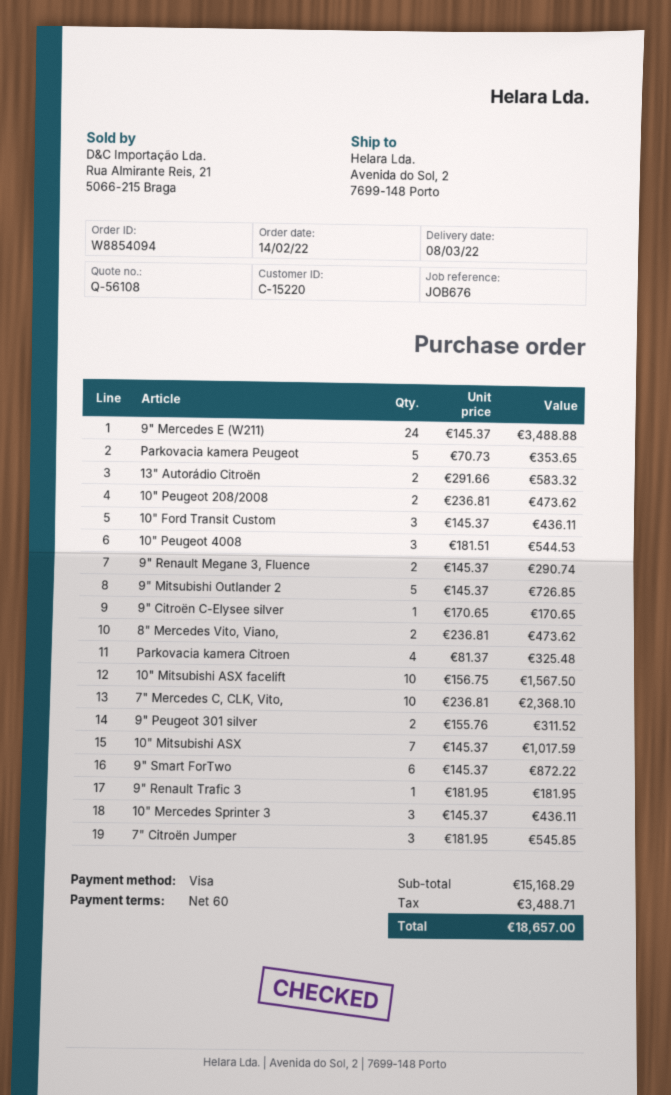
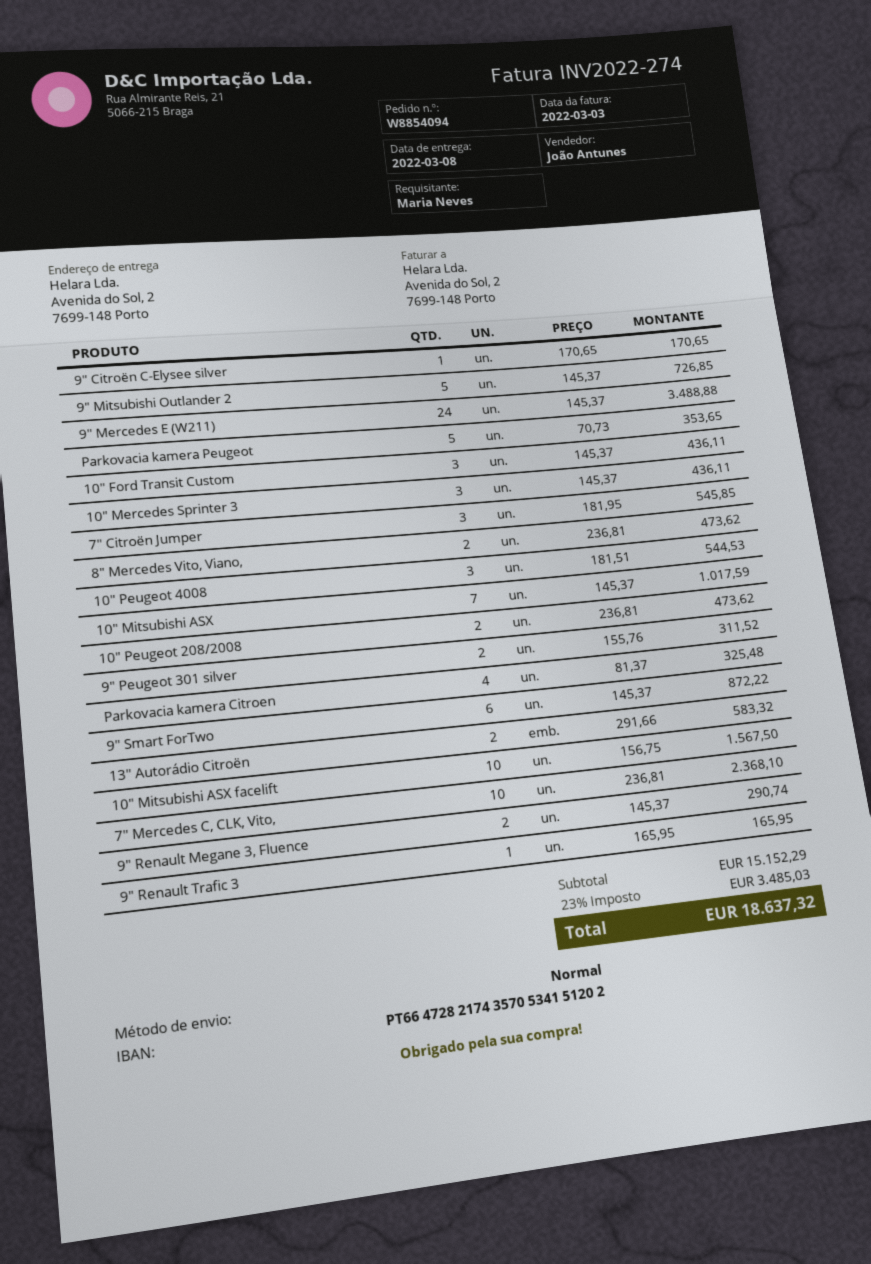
9" Renault Trafic 3: 1 x 181.95 = 181.95 -> 1 x 165.95 = 165.95
subtotal: 15168.29 -> 15152.29
tax: 3488.71 -> 3485.03
total: 18657.00 -> 18637.32

